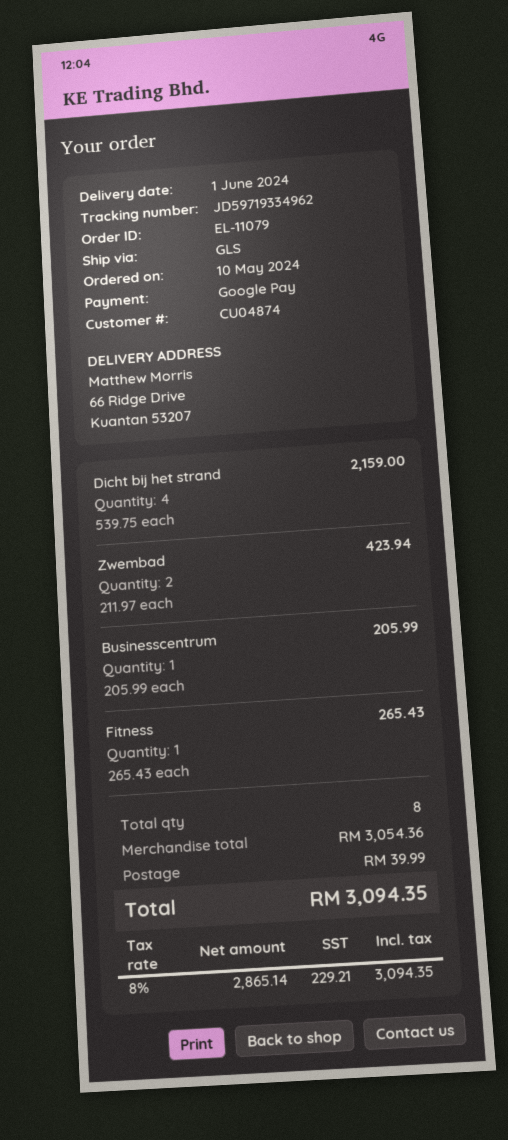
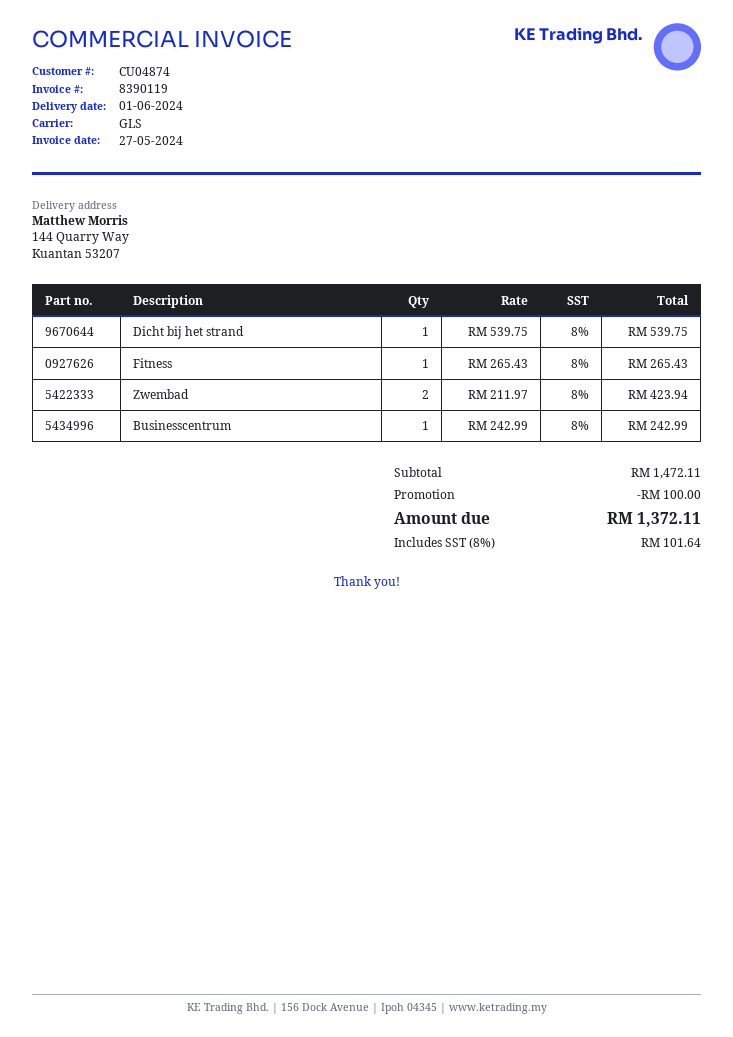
ship to: 66 Ridge Drive, Kuantan 53207 -> 144 Quarry Way, Kuantan 53207
Dicht bij het strand: 4 x 539.75 = 2159.00 -> 1 x 539.75 = 539.75
Businesscentrum: 1 x 205.99 = 205.99 -> 1 x 242.99 = 242.99
subtotal: 3054.36 -> 1472.11
discount: none -> 100.00
shipping: 39.99 -> none
tax: 8% = 229.21 -> 8% = 101.64
total: 3094.35 -> 1372.11

